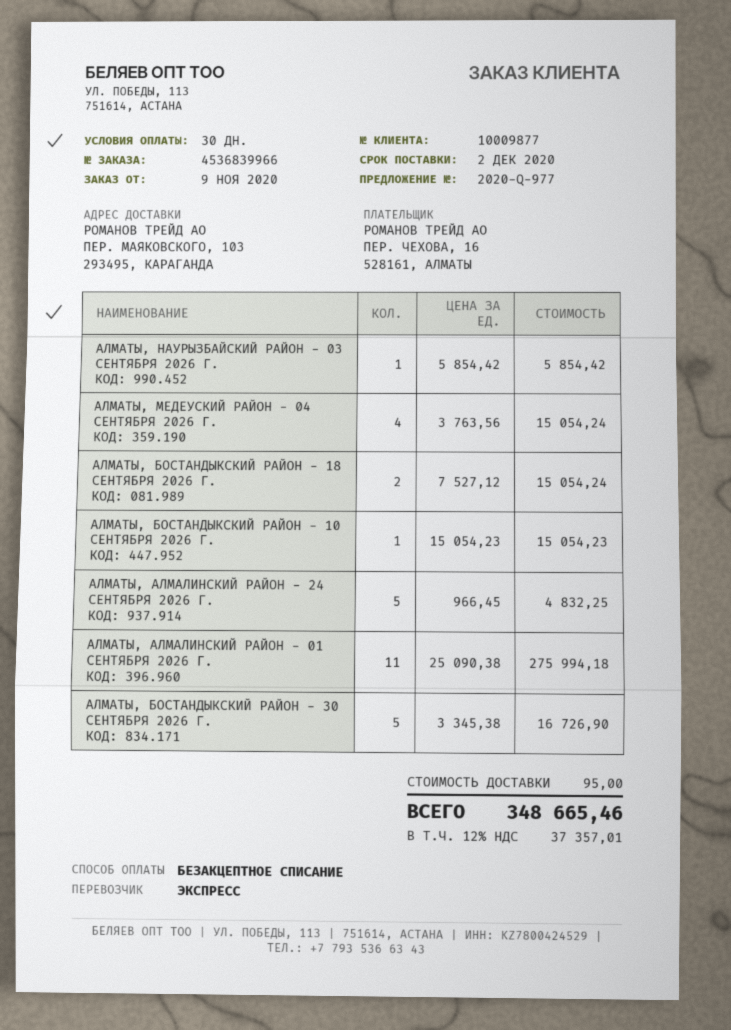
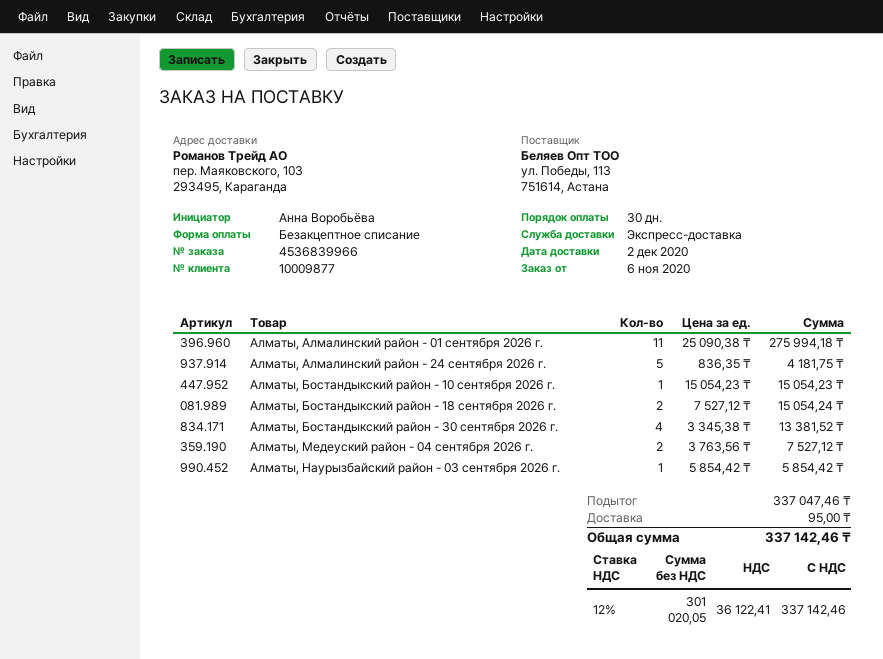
order date: 2020-11-09 -> 2020-11-06
АЛМАТЫ, МЕДЕУСКИЙ РАЙОН - 04 СЕНТЯБРЯ 2026 Г.: 4 x 3763.56 = 15054.24 -> 2 x 3763.56 = 7527.12
АЛМАТЫ, АЛМАЛИНСКИЙ РАЙОН - 24 СЕНТЯБРЯ 2026 Г.: 5 x 966.45 = 4832.25 -> 5 x 836.35 = 4181.75
АЛМАТЫ, БОСТАНДЫКСКИЙ РАЙОН - 30 СЕНТЯБРЯ 2026 Г.: 5 x 3345.38 = 16726.90 -> 4 x 3345.38 = 13381.52
tax: 12% = 37357.01 -> 12% = 36122.41
total: 348665.46 -> 337142.46

